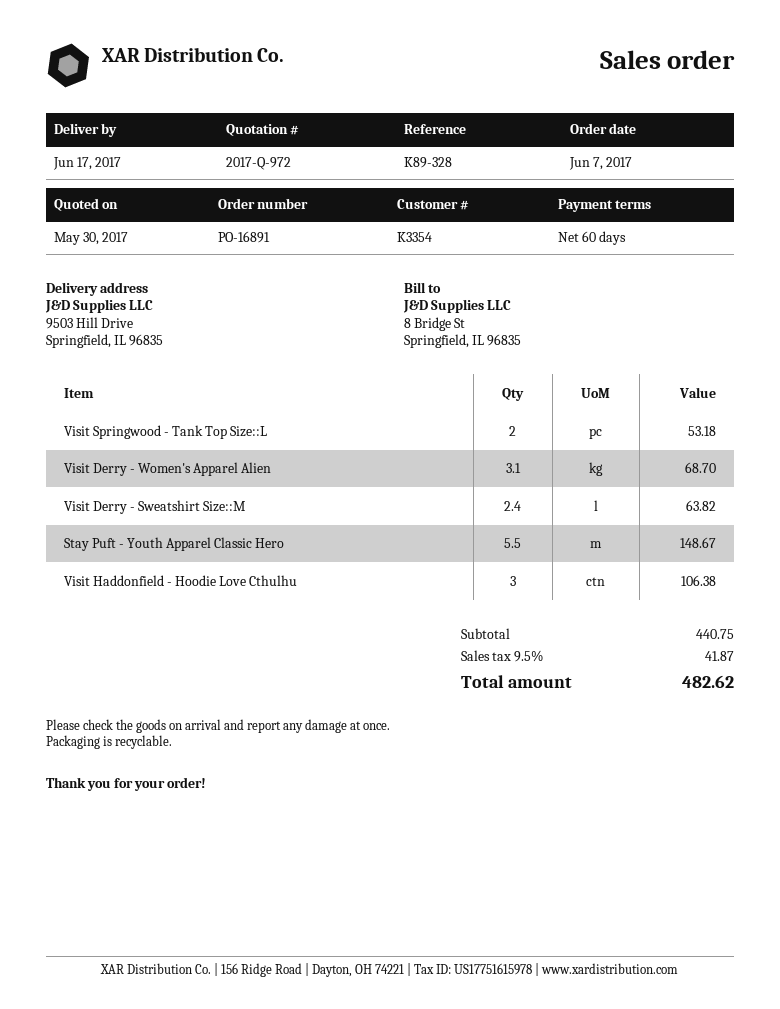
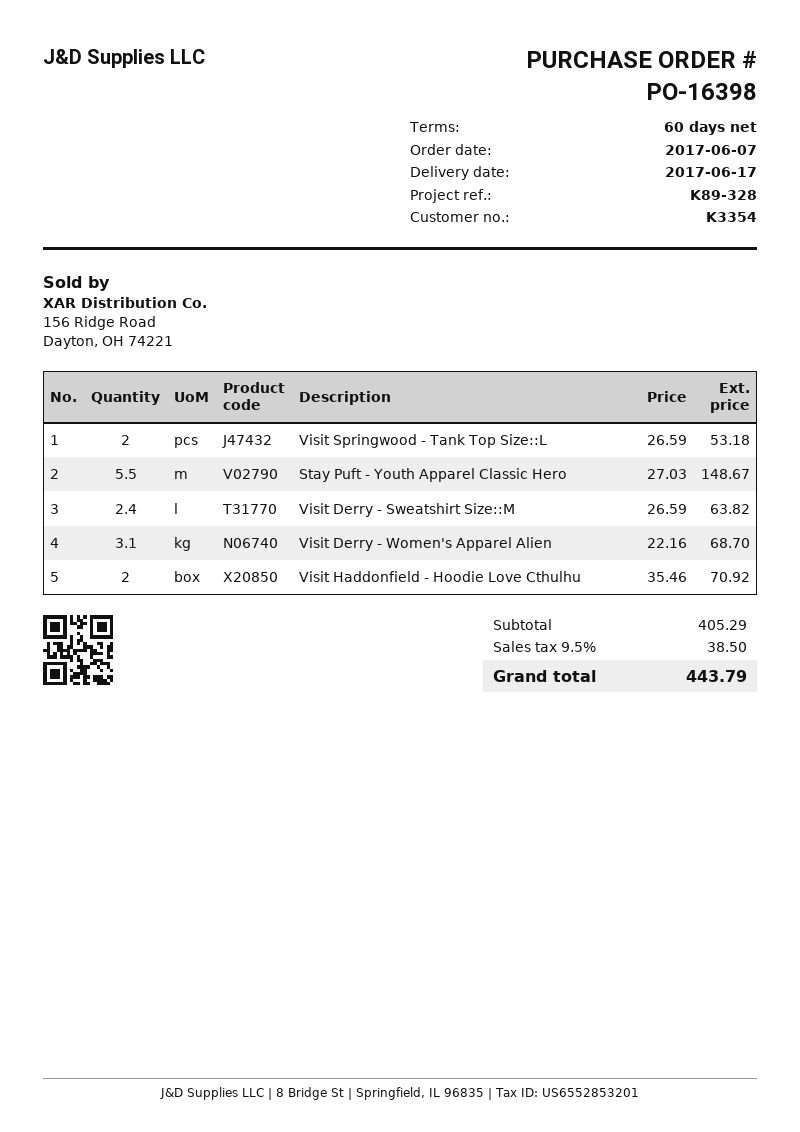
order number: PO-16891 -> PO-16398
Visit Haddonfield - Hoodie Love Cthulhu: 3 for 106.38 -> 2 for 70.92
subtotal: 440.75 -> 405.29
tax: 9.5% = 41.87 -> 9.5% = 38.50
total: 482.62 -> 443.79

